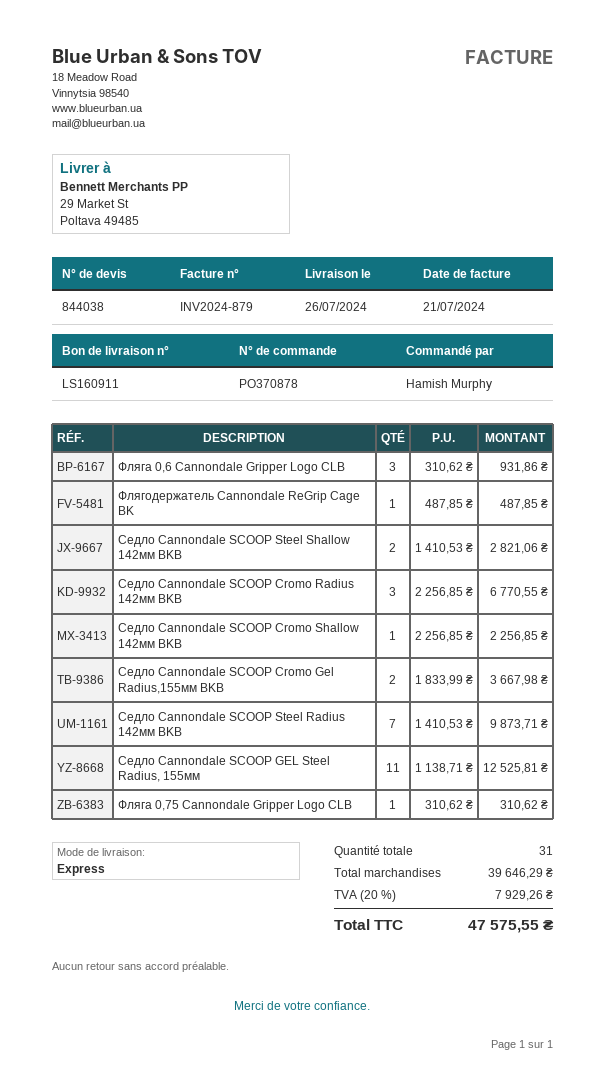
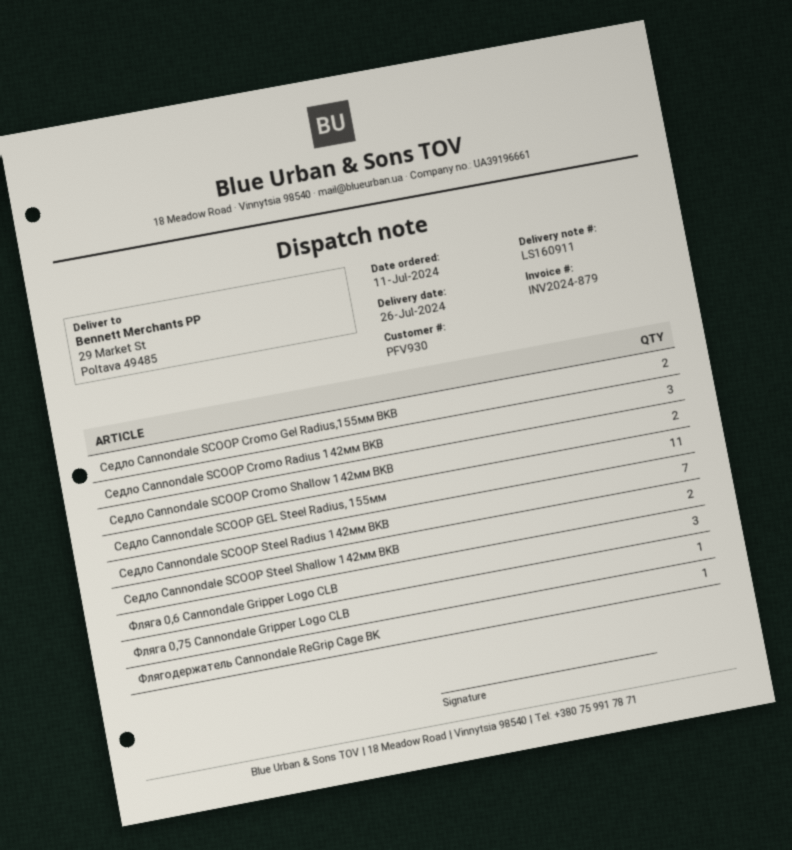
Седло Cannondale SCOOP Cromo Shallow 142мм BKB: 1 -> 2

